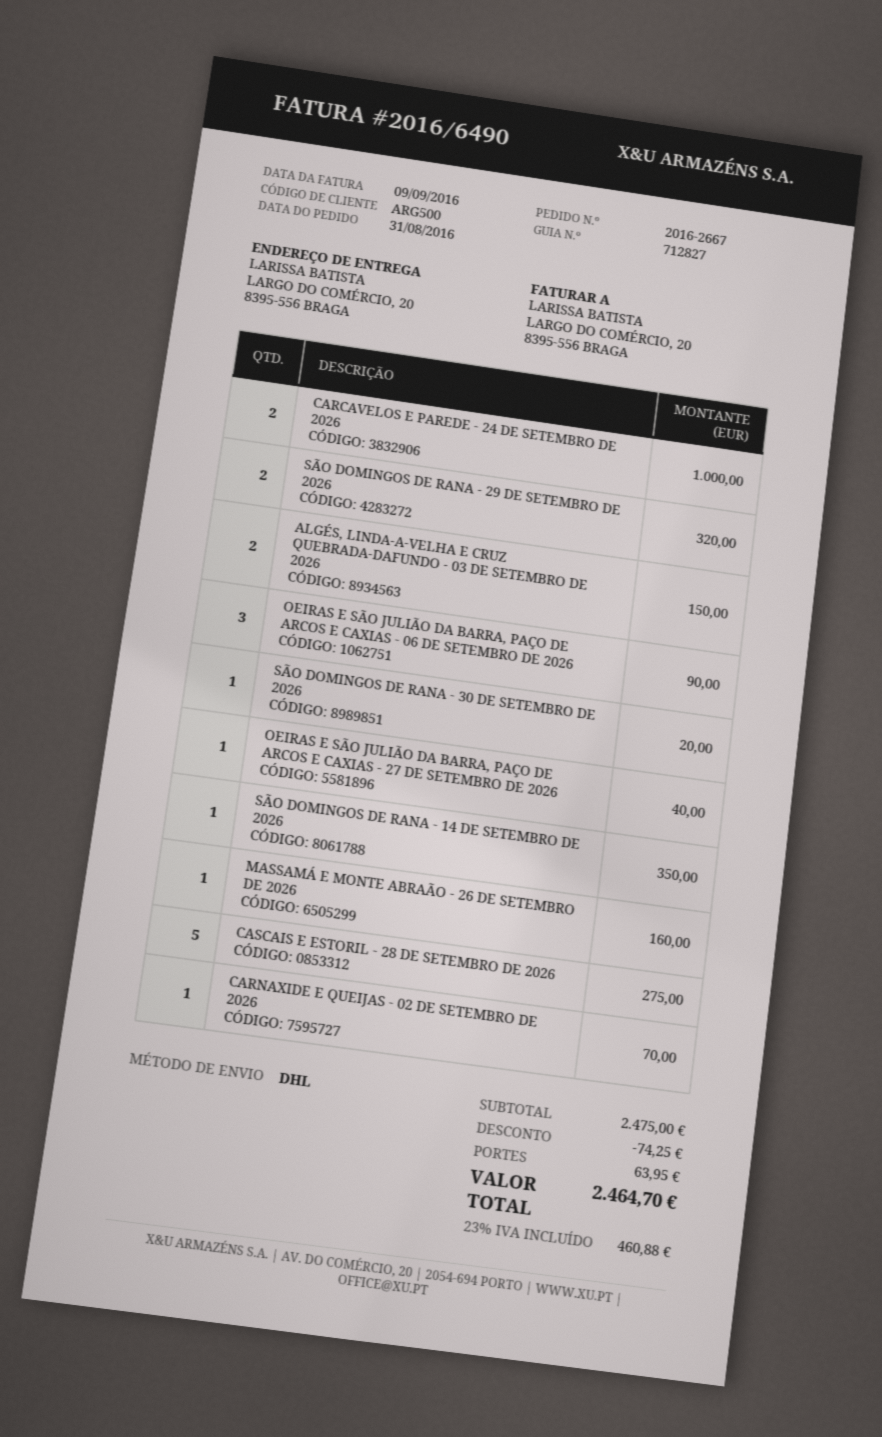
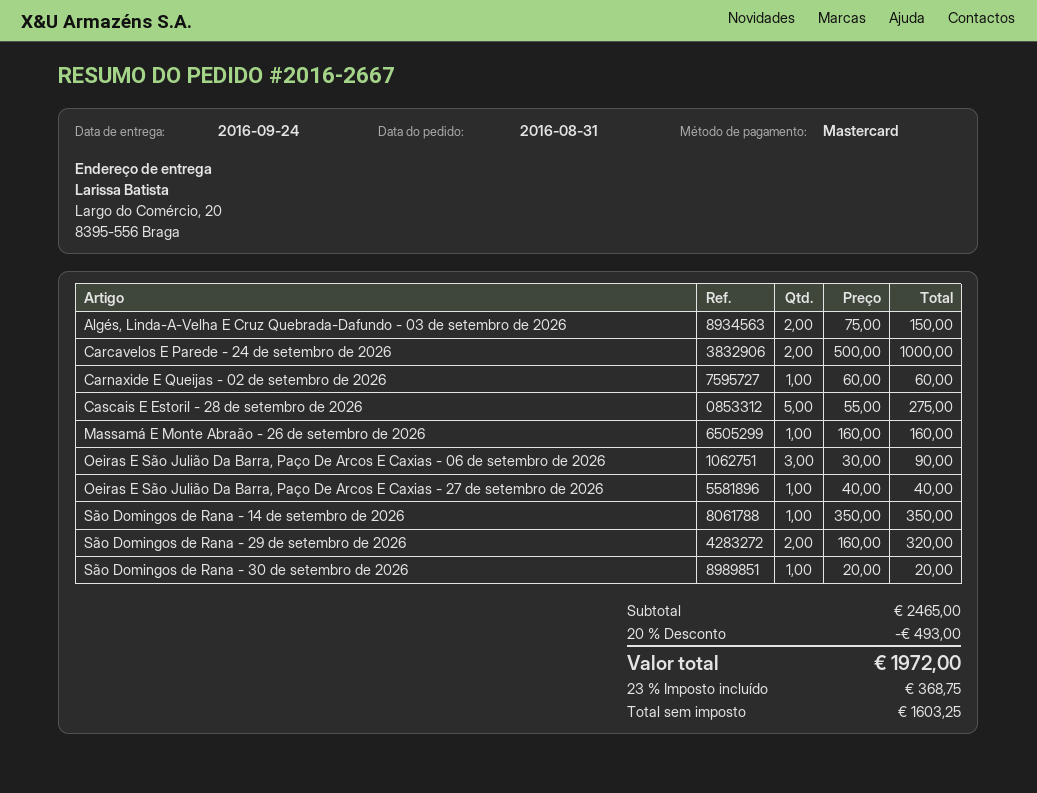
CARNAXIDE E QUEIJAS - 02 DE SETEMBRO DE 2026: 1 for 70.00 -> 1 for 60.00
subtotal: 2475.00 -> 2465.00
discount: 74.25 -> 493.00
shipping: 63.95 -> none
tax: 23% = 460.88 -> 23% = 368.75
total: 2464.70 -> 1972.00

